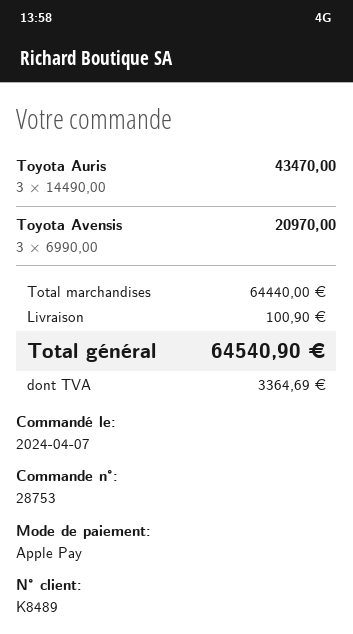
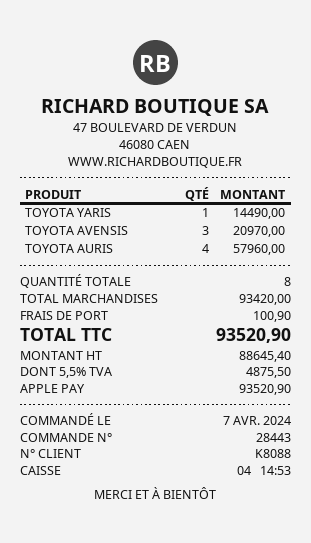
order number: 28753 -> 28443
customer number: K8489 -> K8088
Toyota Auris: 3 for 43470.00 -> 4 for 57960.00
TOYOTA YARIS: none -> 1 for 14490.00
subtotal: 64440.00 -> 93420.00
tax: 3364.69 -> 4875.50
total: 64540.90 -> 93520.90

